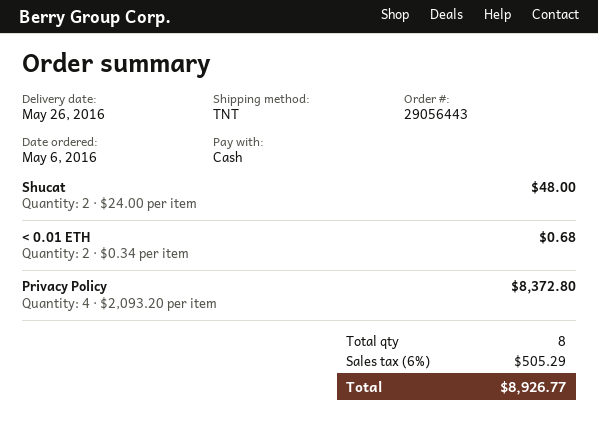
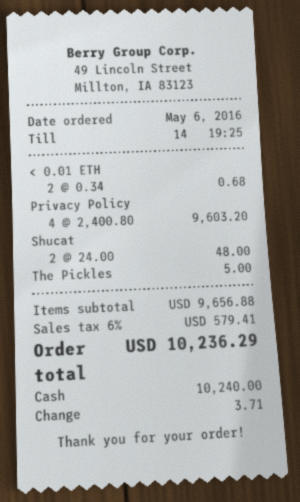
Privacy Policy: 4 x 2093.20 = 8372.80 -> 4 x 2400.80 = 9603.20
The Pickles: none -> 1 x 5.00 = 5.00
tax: 6% = 505.29 -> 6% = 579.41
total: 8926.77 -> 10236.29

